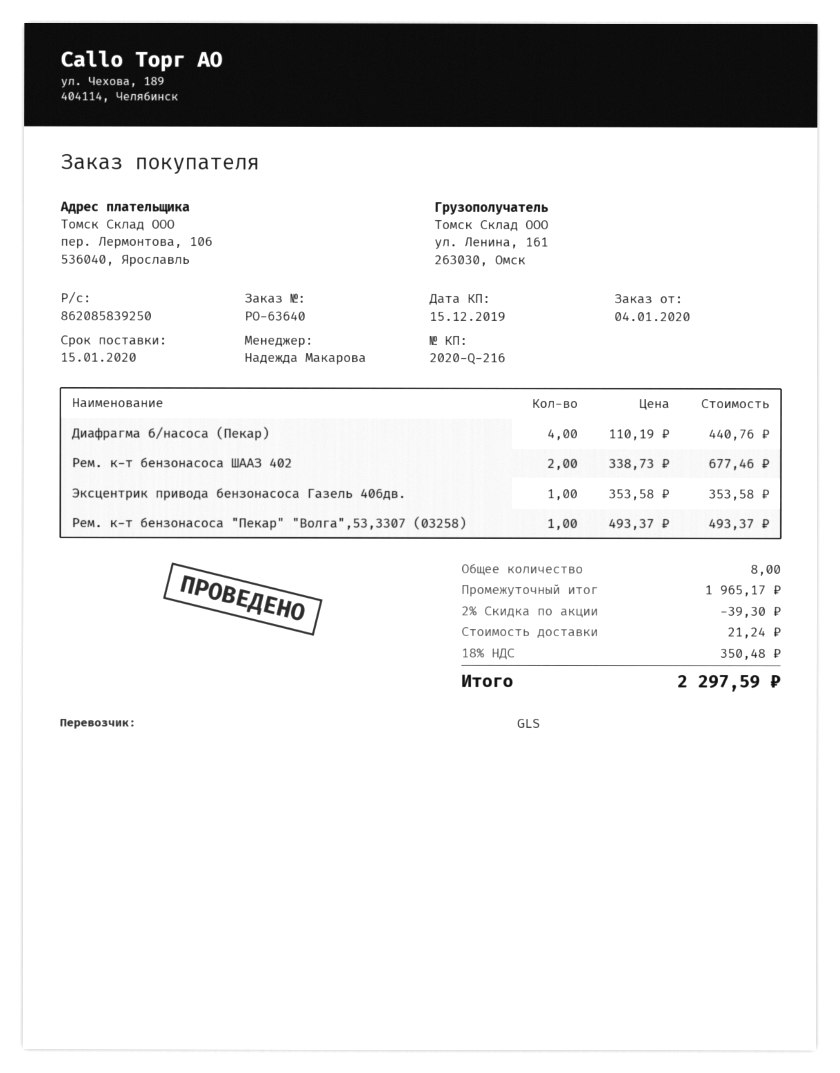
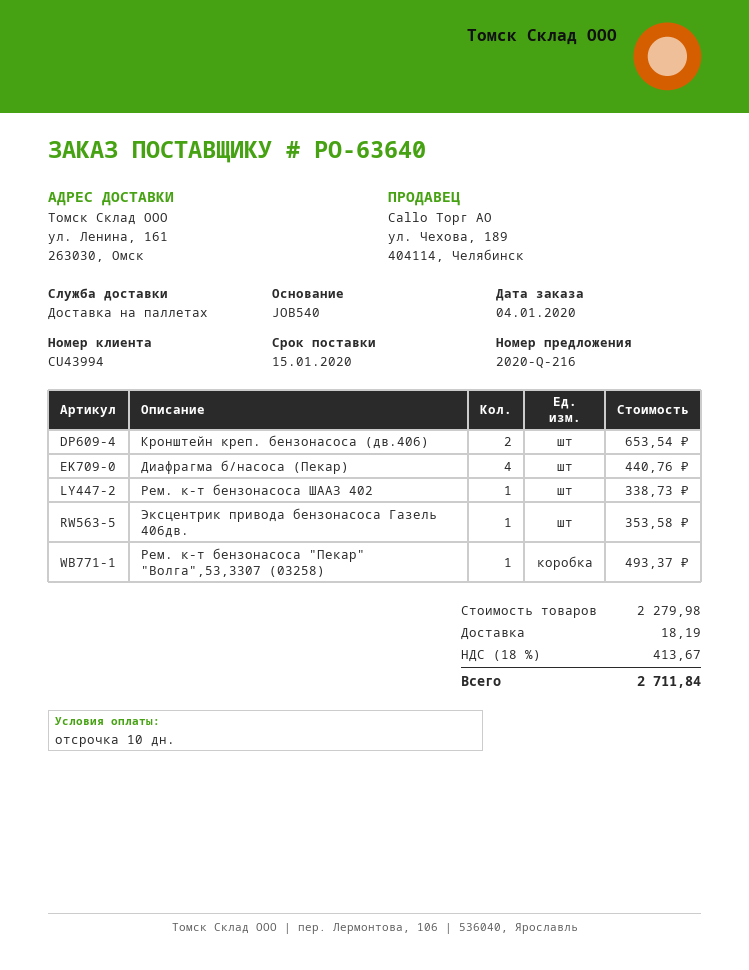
shipping method: GLS -> pallet freight
Рем. к-т бензонасоса ШААЗ 402: 2 for 677.46 -> 1 for 338.73
Кронштейн креп. бензонасоса (дв.406): none -> 2 for 653.54
subtotal: 1965.17 -> 2279.98
discount: 2% = 39.30 -> none
shipping: 21.24 -> 18.19
tax: 18% = 350.48 -> 18% = 413.67
total: 2297.59 -> 2711.84

